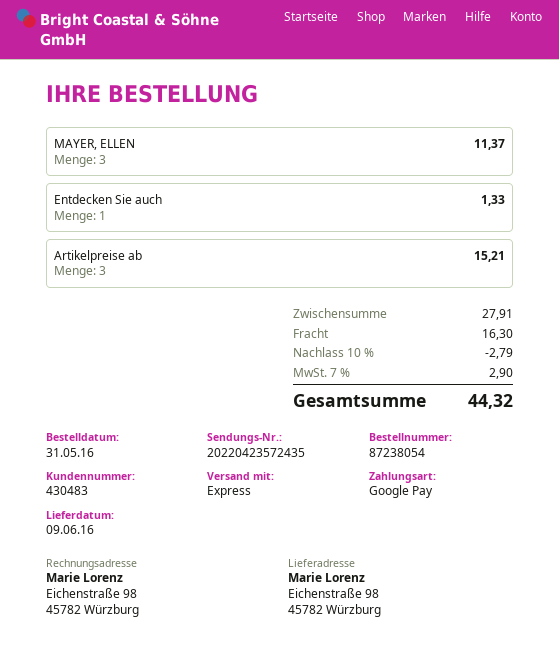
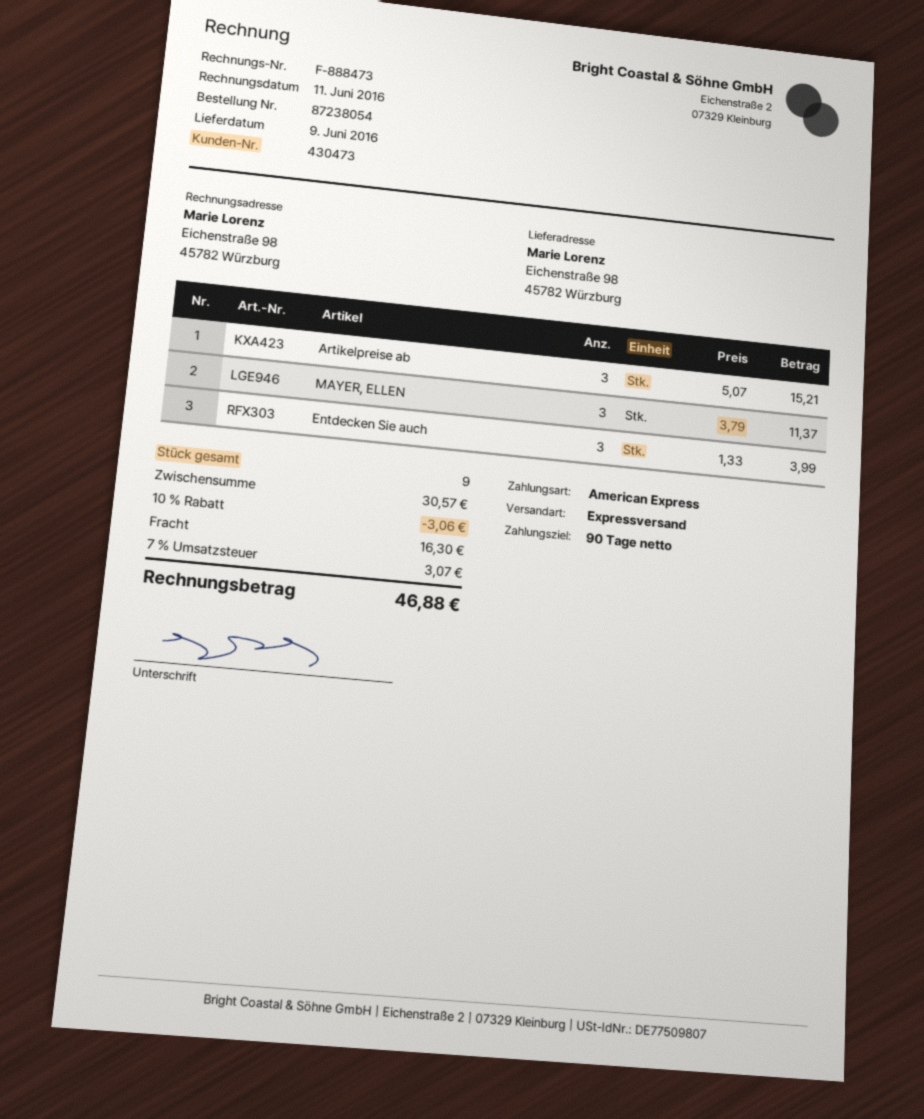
customer number: 430483 -> 430473
payment method: Google Pay -> American Express
Entdecken Sie auch: 1 for 1.33 -> 3 for 3.99
subtotal: 27.91 -> 30.57
discount: 10% = 2.79 -> 10% = 3.06
tax: 7% = 2.90 -> 7% = 3.07
total: 44.32 -> 46.88

